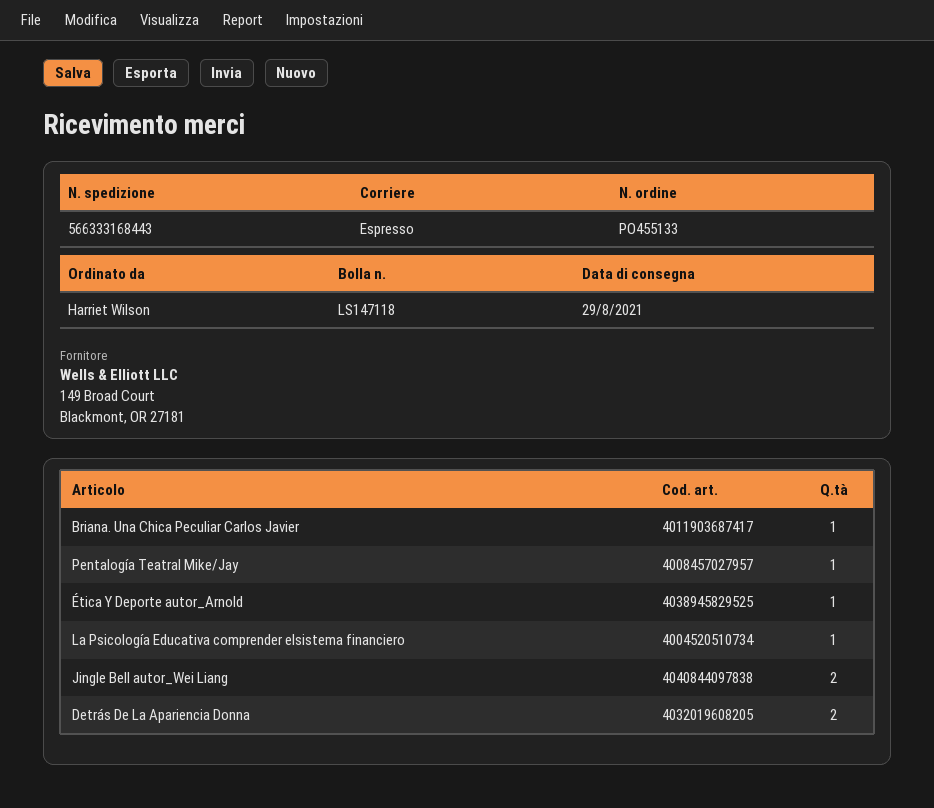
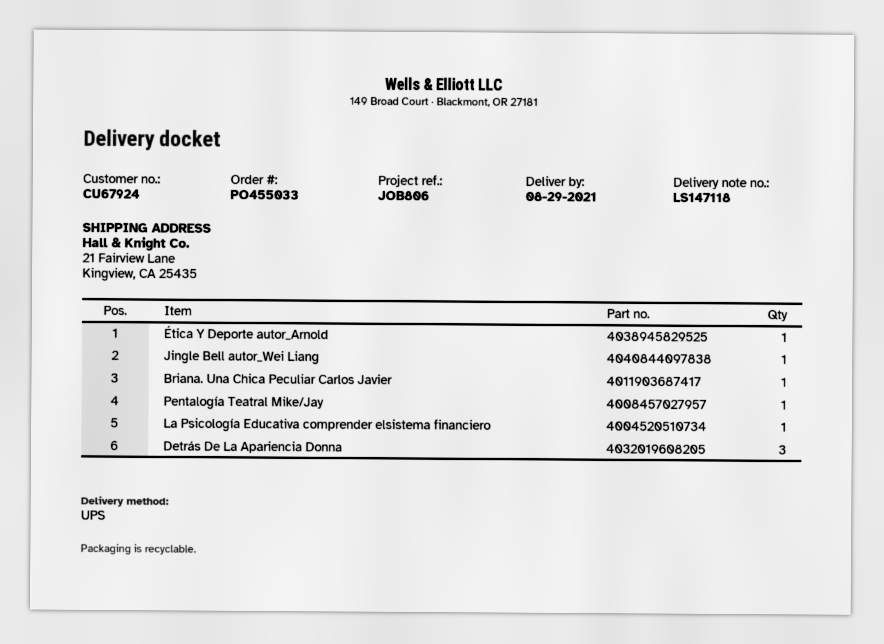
order number: PO455133 -> PO455033
shipping method: express -> UPS
Jingle Bell autor_Wei Liang: 2 -> 1
Detrás De La Apariencia Donna: 2 -> 3

